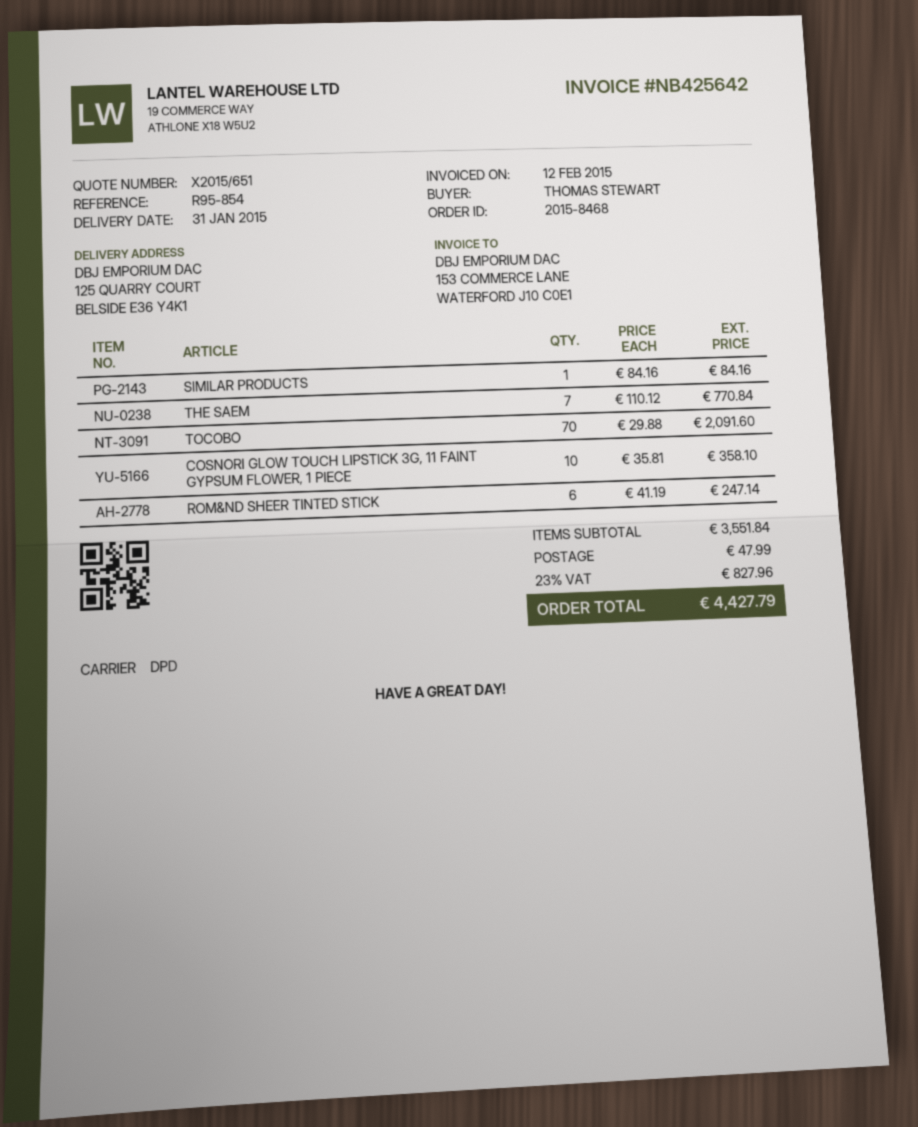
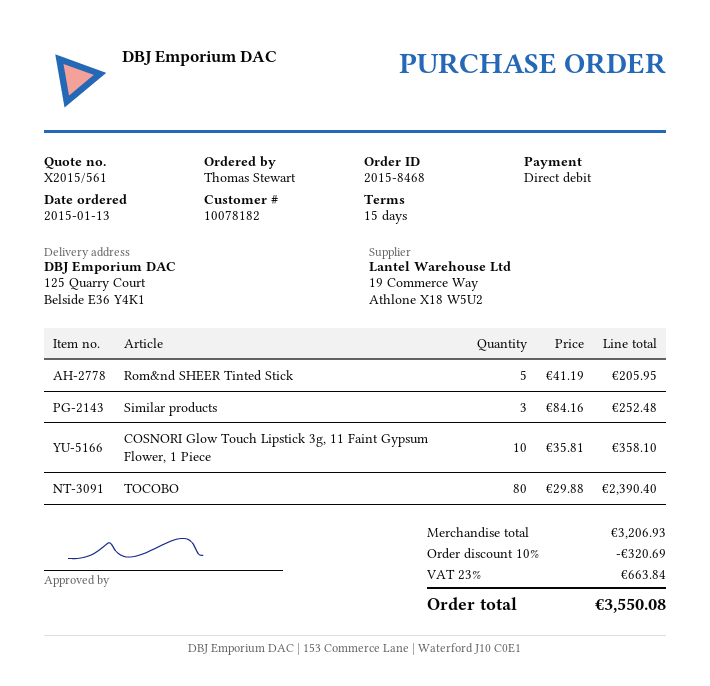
quote number: X2015/651 -> X2015/561
SIMILAR PRODUCTS: 1 x 84.16 = 84.16 -> 3 x 84.16 = 252.48
THE SAEM: 7 x 110.12 = 770.84 -> none
TOCOBO: 70 x 29.88 = 2091.60 -> 80 x 29.88 = 2390.40
ROM&ND SHEER TINTED STICK: 6 x 41.19 = 247.14 -> 5 x 41.19 = 205.95
subtotal: 3551.84 -> 3206.93
discount: none -> 10% = 320.69
shipping: 47.99 -> none
tax: 23% = 827.96 -> 23% = 663.84
total: 4427.79 -> 3550.08

